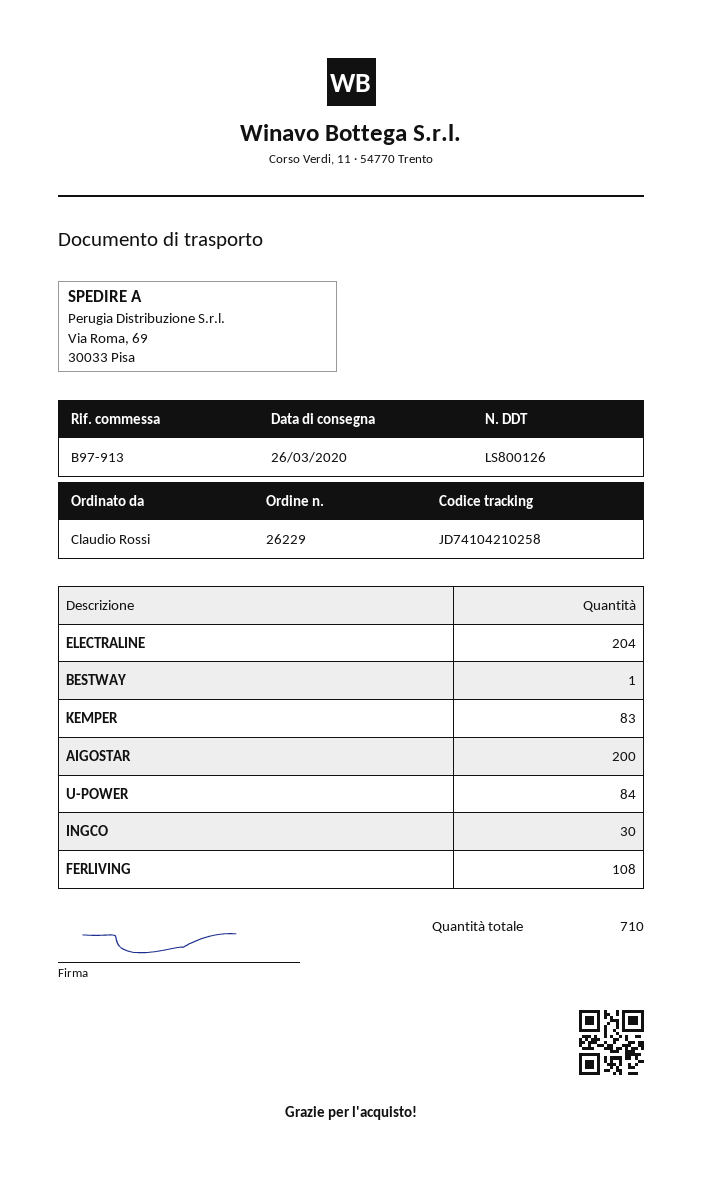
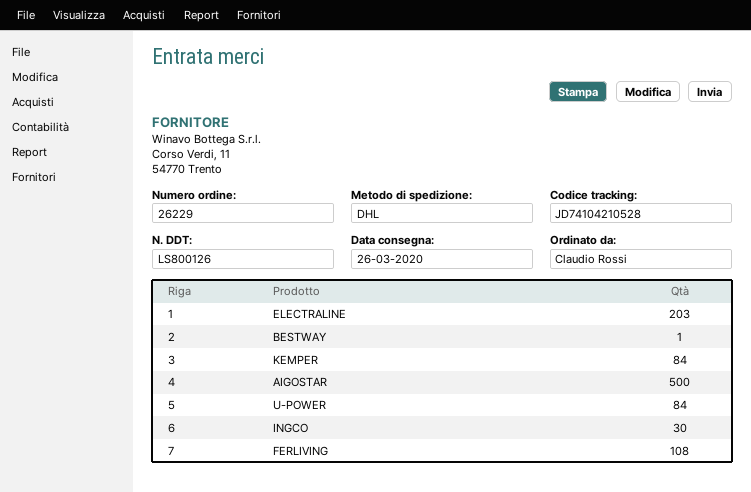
tracking number: JD74104210258 -> JD74104210528
ELECTRALINE: 204 -> 203
KEMPER: 83 -> 84
AIGOSTAR: 200 -> 500

